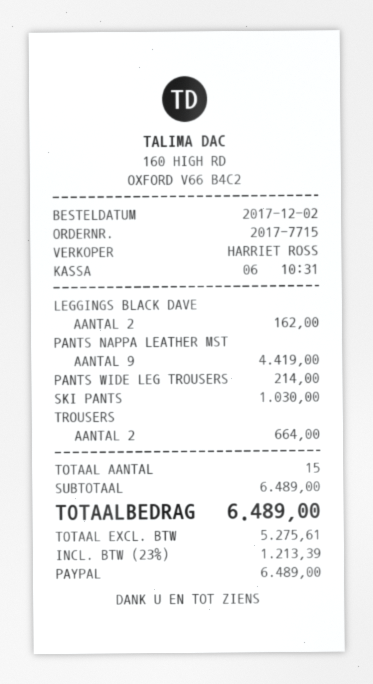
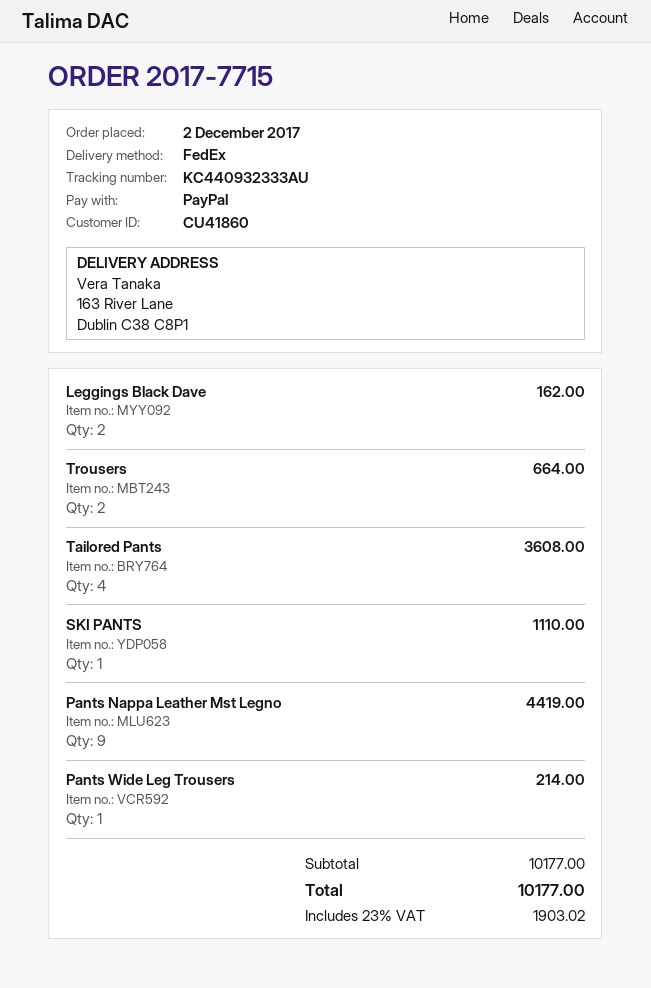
SKI PANTS: 1 for 1030.00 -> 1 for 1110.00
Tailored Pants: none -> 4 for 3608.00
subtotal: 6489.00 -> 10177.00
tax: 23% = 1213.39 -> 23% = 1903.02
total: 6489.00 -> 10177.00

